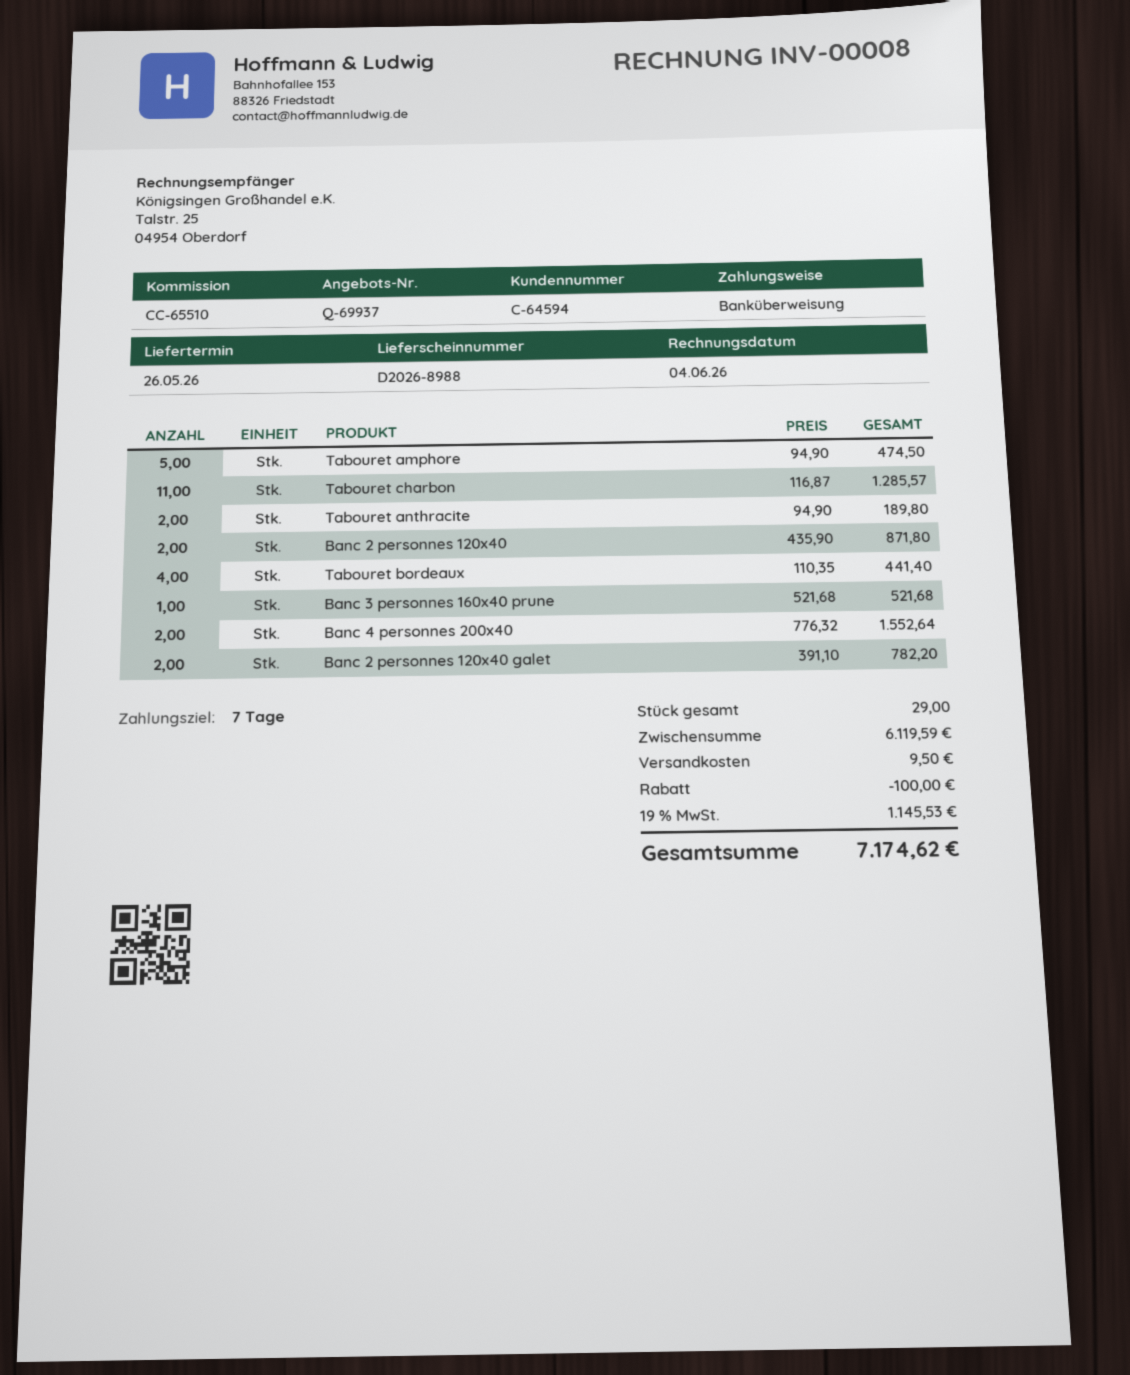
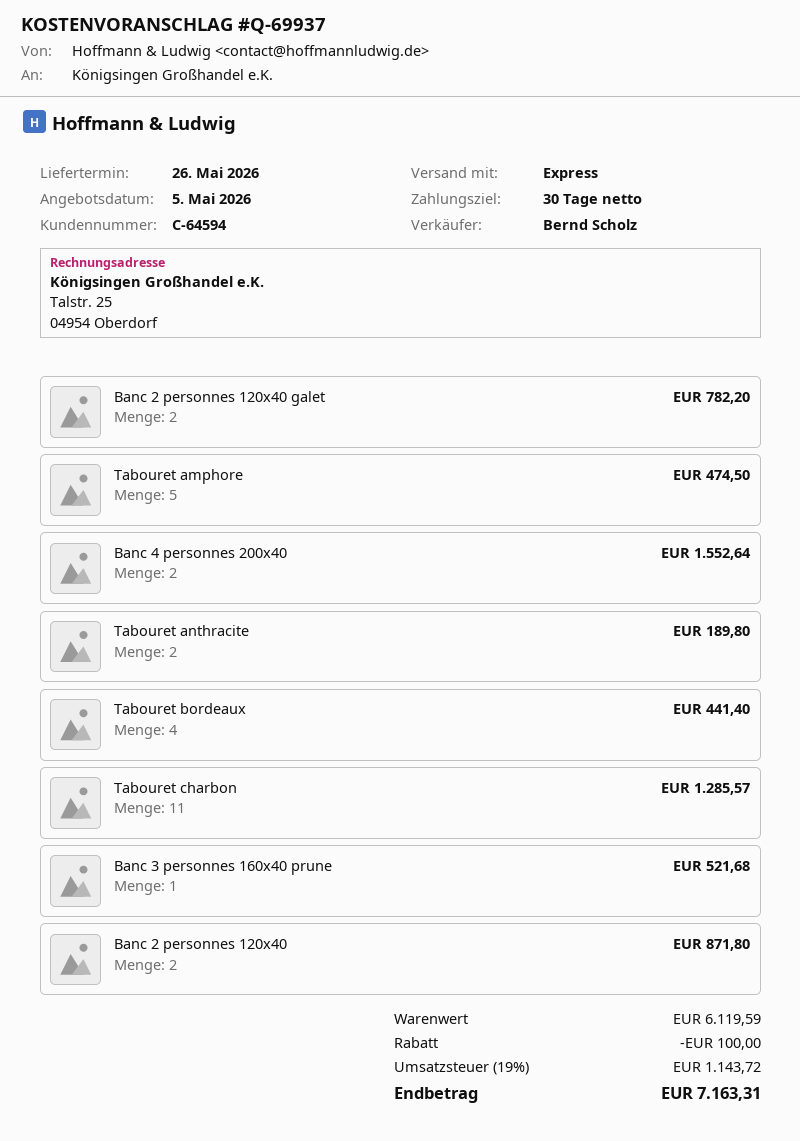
payment terms: 7 days -> 30 days
shipping: 9.50 -> none
tax: 19% = 1145.53 -> 19% = 1143.72
total: 7174.62 -> 7163.31

